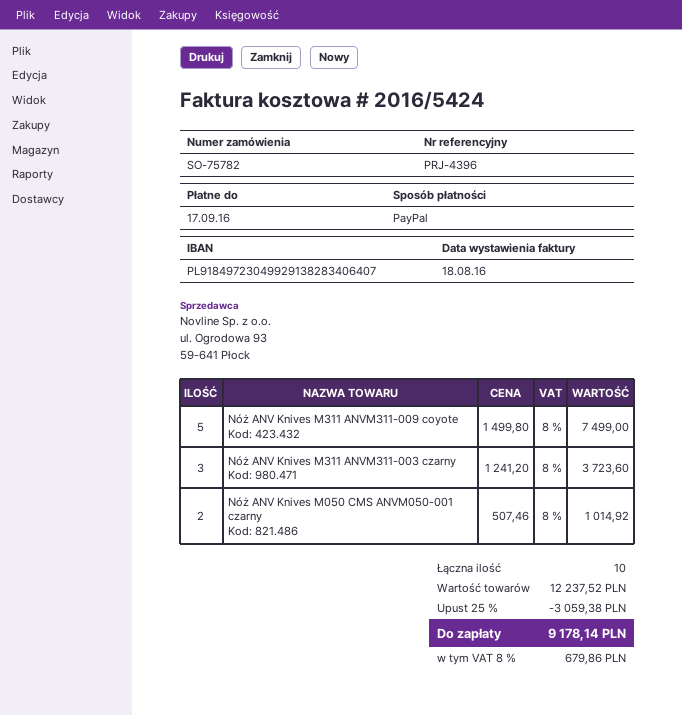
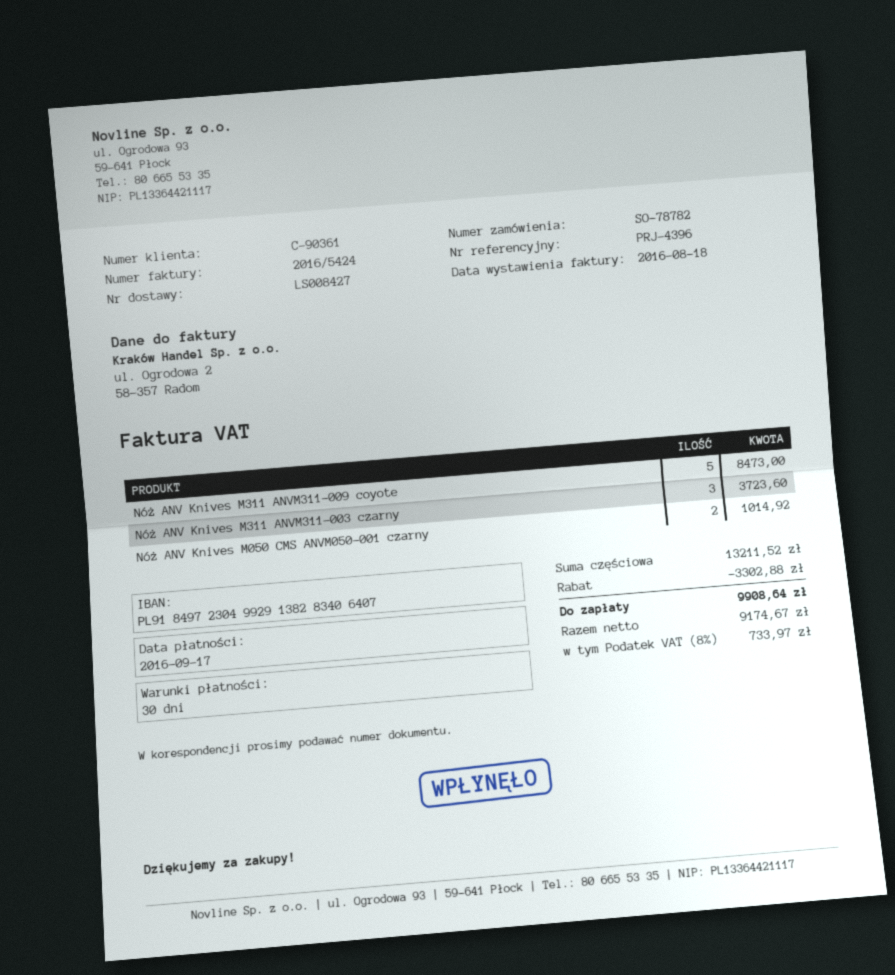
order number: SO-75782 -> SO-78782
Nóż ANV Knives M311 ANVM311-009 coyote: 5 for 7499.00 -> 5 for 8473.00
subtotal: 12237.52 -> 13211.52
discount: 3059.38 -> 3302.88
tax: 8% = 679.86 -> 8% = 733.97
total: 9178.14 -> 9908.64

